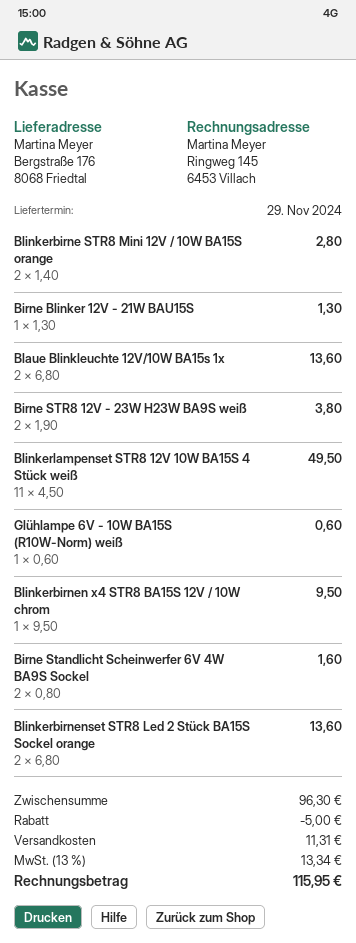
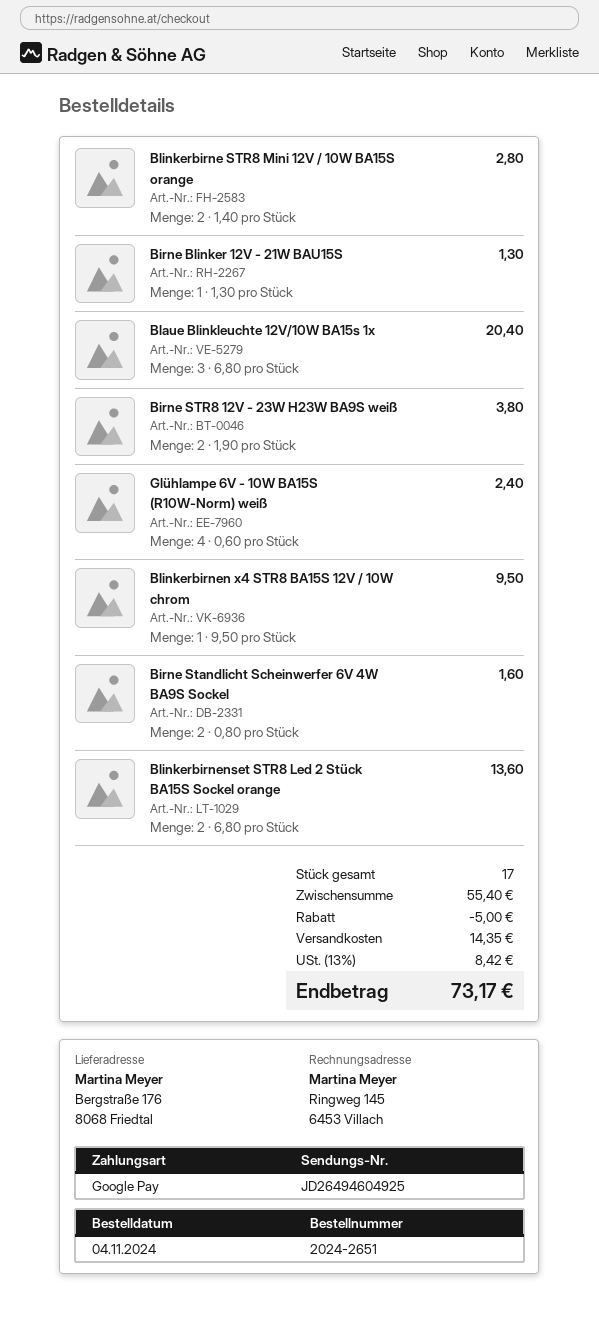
Blaue Blinkleuchte 12V/10W BA15s 1x: 2 x 6.80 = 13.60 -> 3 x 6.80 = 20.40
Blinkerlampenset STR8 12V 10W BA15S 4 Stück weiß: 11 x 4.50 = 49.50 -> none
Glühlampe 6V - 10W BA15S (R10W-Norm) weiß: 1 x 0.60 = 0.60 -> 4 x 0.60 = 2.40
subtotal: 96.30 -> 55.40
shipping: 11.31 -> 14.35
tax: 13% = 13.34 -> 13% = 8.42
total: 115.95 -> 73.17

